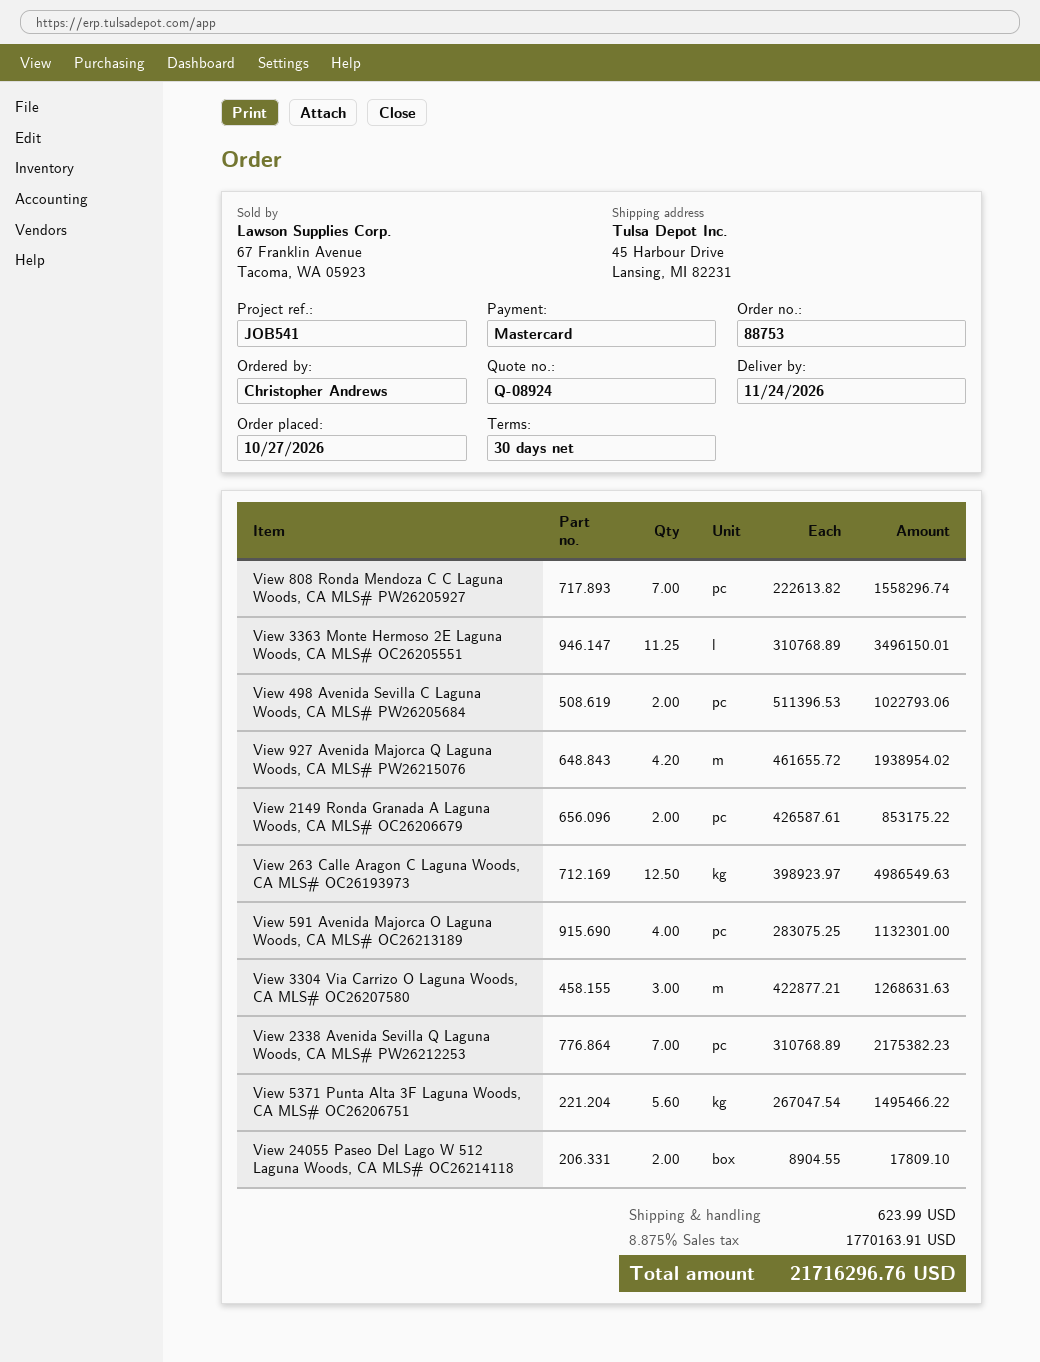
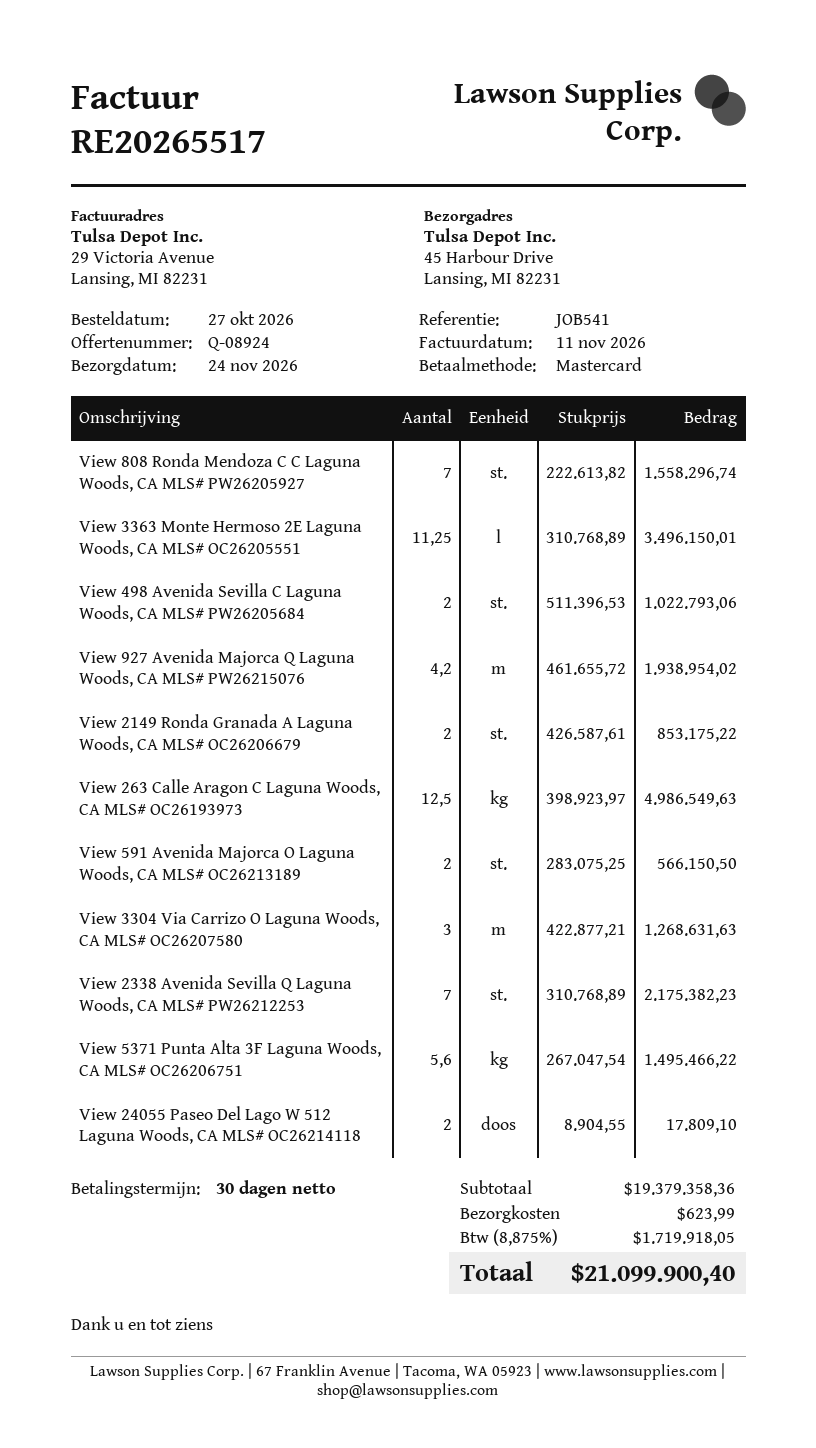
View 591 Avenida Majorca O Laguna Woods, CA MLS# OC26213189: 4 x 283075.25 = 1132301.00 -> 2 x 283075.25 = 566150.50
tax: 8.875% = 1770163.91 -> 8.875% = 1719918.05
total: 21716296.76 -> 21099900.40

